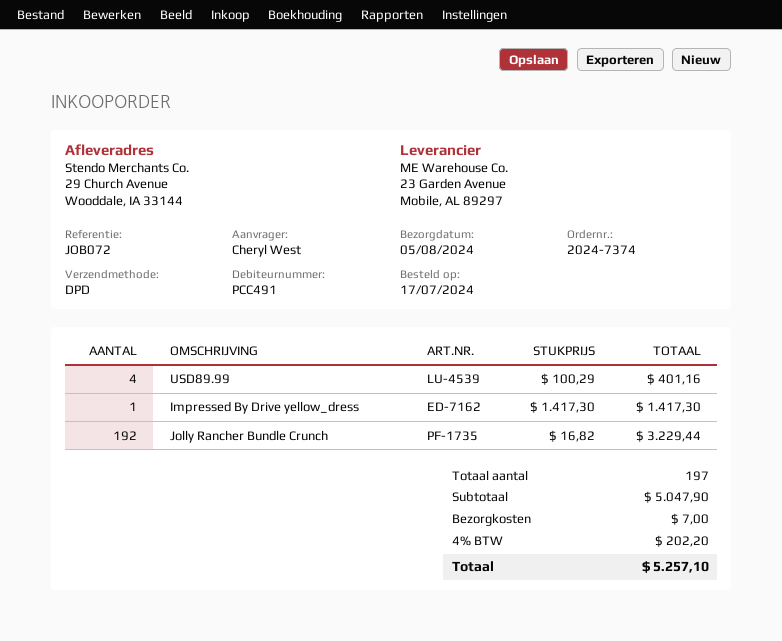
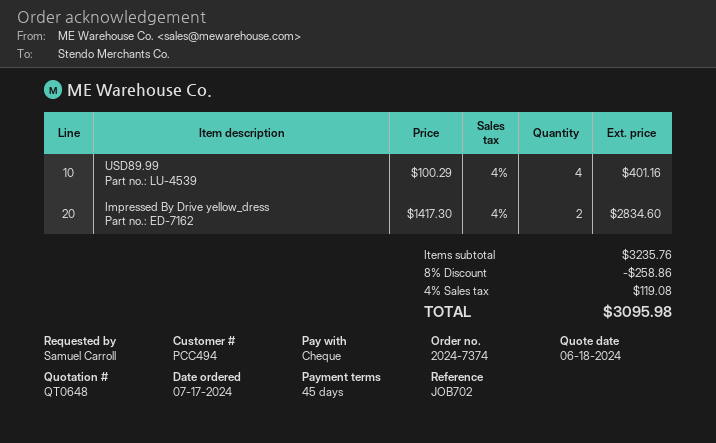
customer number: PCC491 -> PCC494
reference: JOB072 -> JOB702
ordered by: Cheryl West -> Samuel Carroll
Impressed By Drive yellow_dress: 1 x 1417.30 = 1417.30 -> 2 x 1417.30 = 2834.60
Jolly Rancher Bundle Crunch: 192 x 16.82 = 3229.44 -> none
subtotal: 5047.90 -> 3235.76
discount: none -> 8% = 258.86
shipping: 7.00 -> none
tax: 4% = 202.20 -> 4% = 119.08
total: 5257.10 -> 3095.98

